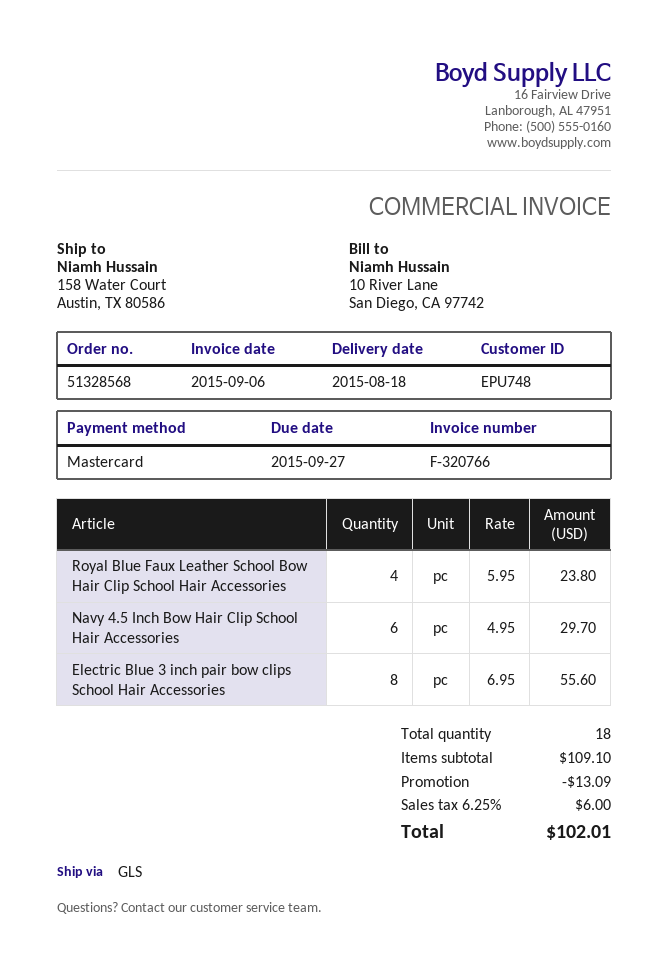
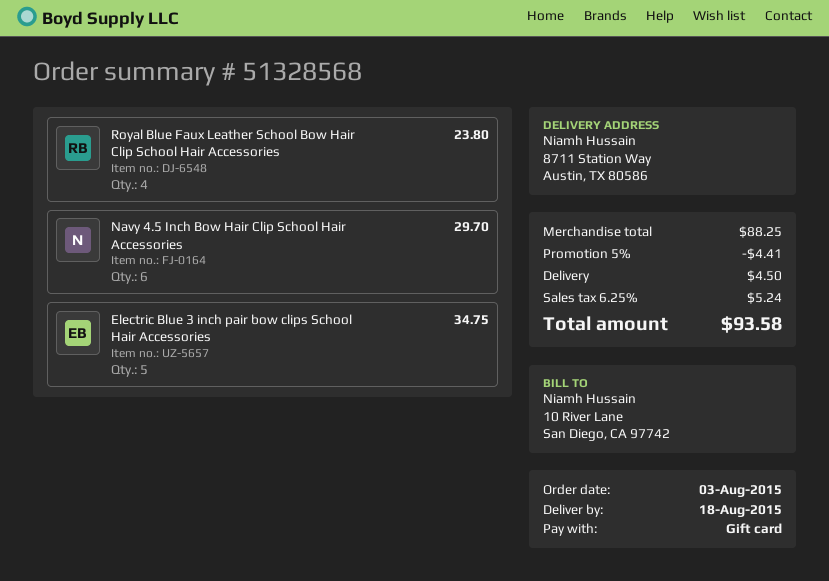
payment method: Mastercard -> gift card
ship to: 158 Water Court, Austin, TX 80586 -> 8711 Station Way, Austin, TX 80586
Electric Blue 3 inch pair bow clips School Hair Accessories: 8 for 55.60 -> 5 for 34.75
subtotal: 109.10 -> 88.25
discount: 13.09 -> 4.41
shipping: none -> 4.50
tax: 6.25% = 6.00 -> 6.25% = 5.24
total: 102.01 -> 93.58

